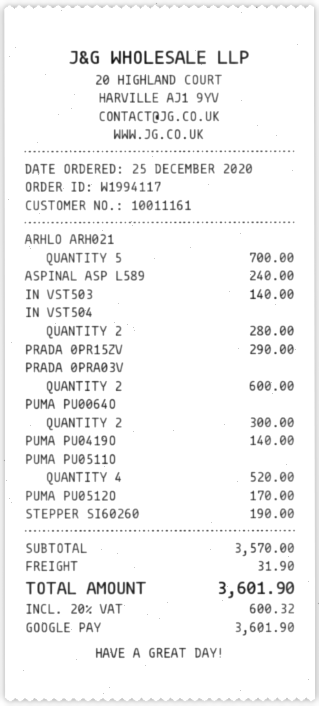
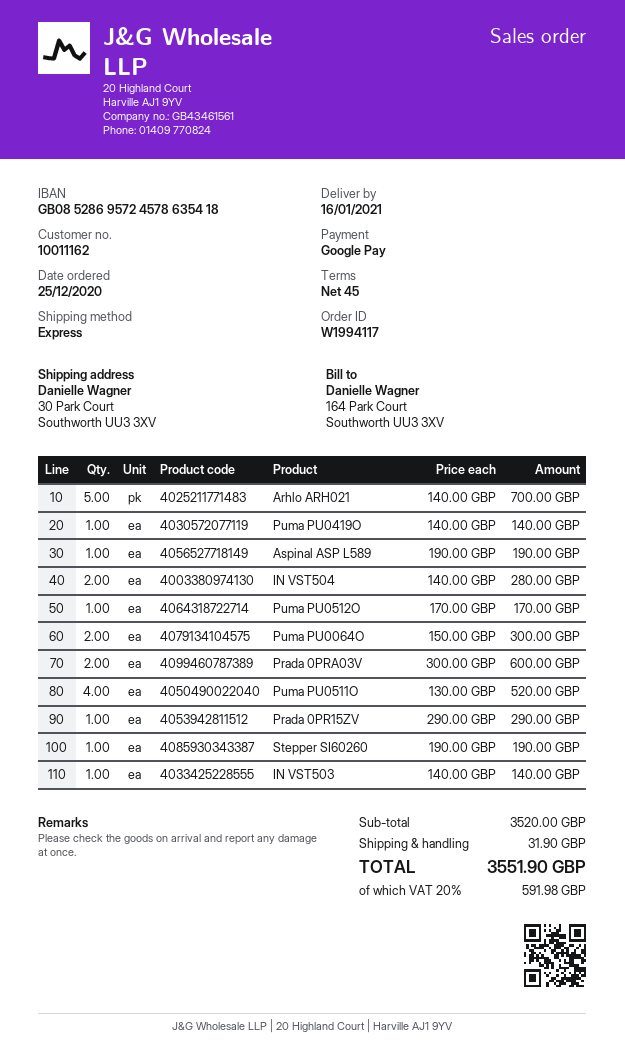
customer number: 10011161 -> 10011162
ASPINAL ASP L589: 1 for 240.00 -> 1 for 190.00
subtotal: 3570.00 -> 3520.00
tax: 20% = 600.32 -> 20% = 591.98
total: 3601.90 -> 3551.90

